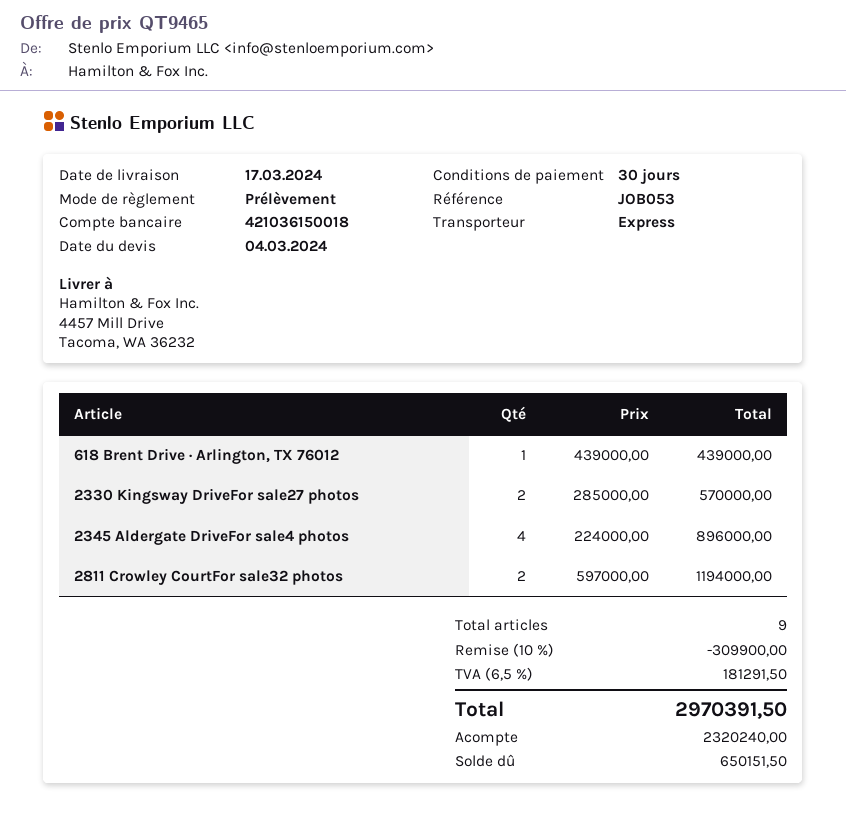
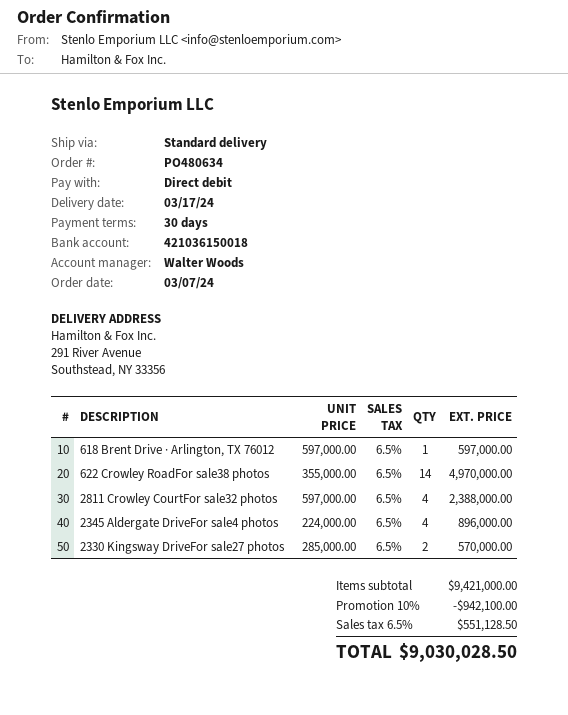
shipping method: express -> standard
ship to: 4457 Mill Drive, Tacoma, WA 36232 -> 291 River Avenue, Southstead, NY 33356
618 Brent Drive · Arlington, TX 76012: 1 x 439000.00 = 439000.00 -> 1 x 597000.00 = 597000.00
2811 Crowley CourtFor sale32 photos: 2 x 597000.00 = 1194000.00 -> 4 x 597000.00 = 2388000.00
622 Crowley RoadFor sale38 photos: none -> 14 x 355000.00 = 4970000.00
discount: 10% = 309900.00 -> 10% = 942100.00
tax: 6.5% = 181291.50 -> 6.5% = 551128.50
total: 2970391.50 -> 9030028.50

